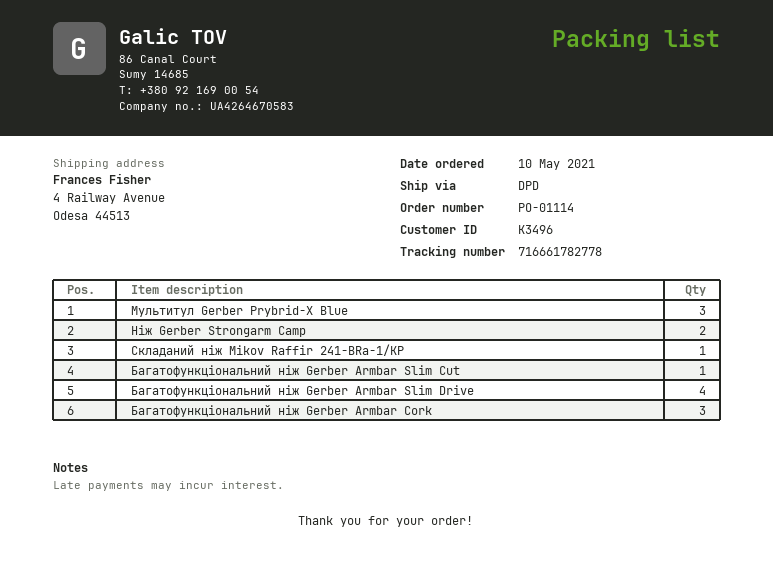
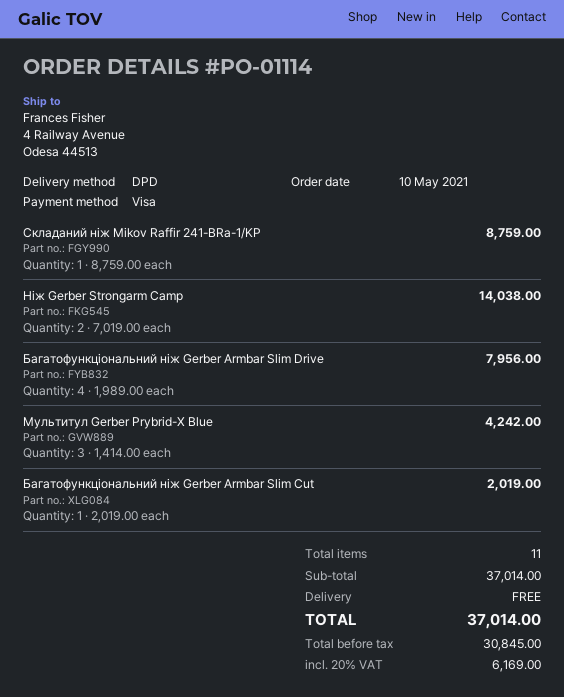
Багатофункціональний ніж Gerber Armbar Cork: 3 -> none

